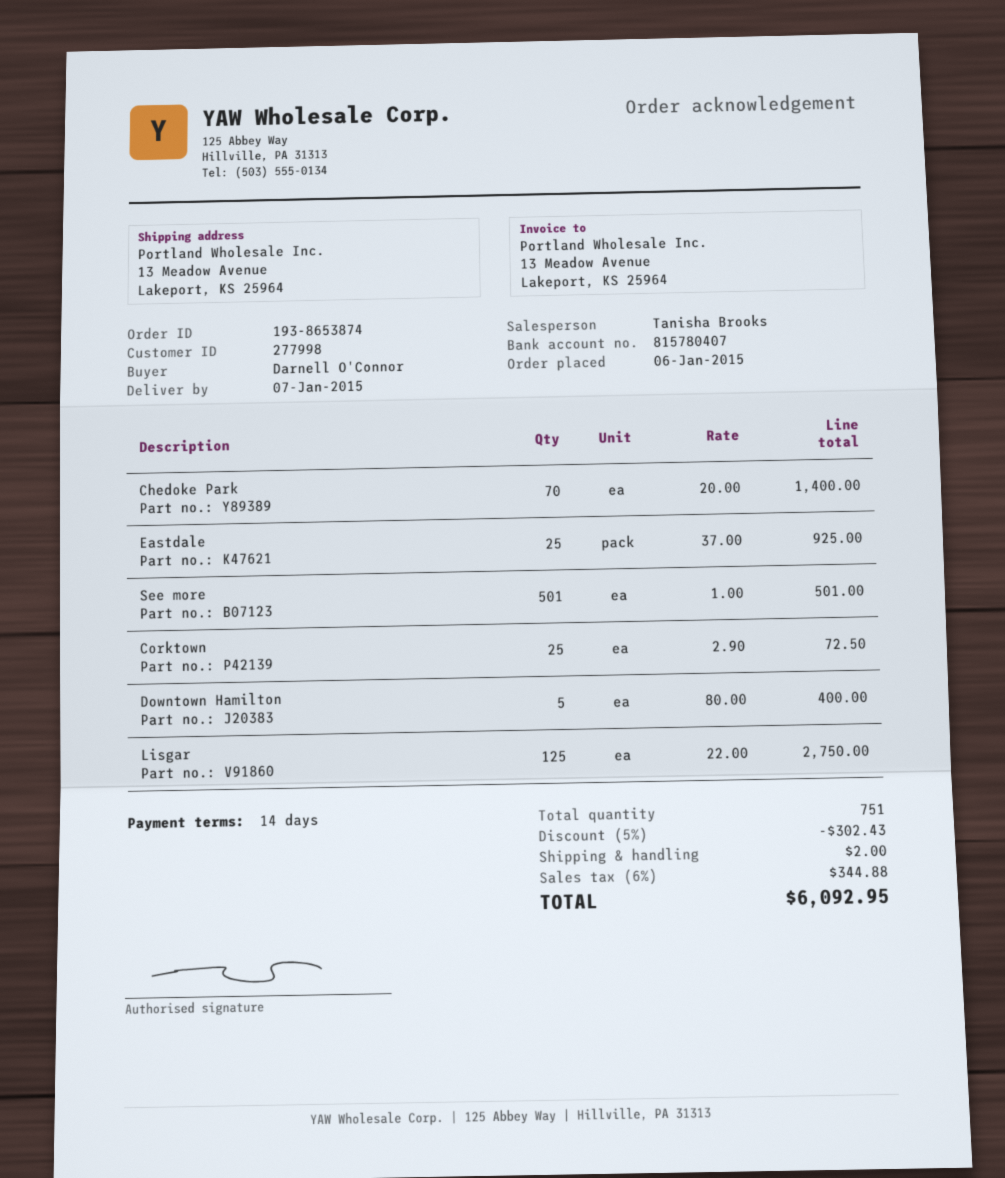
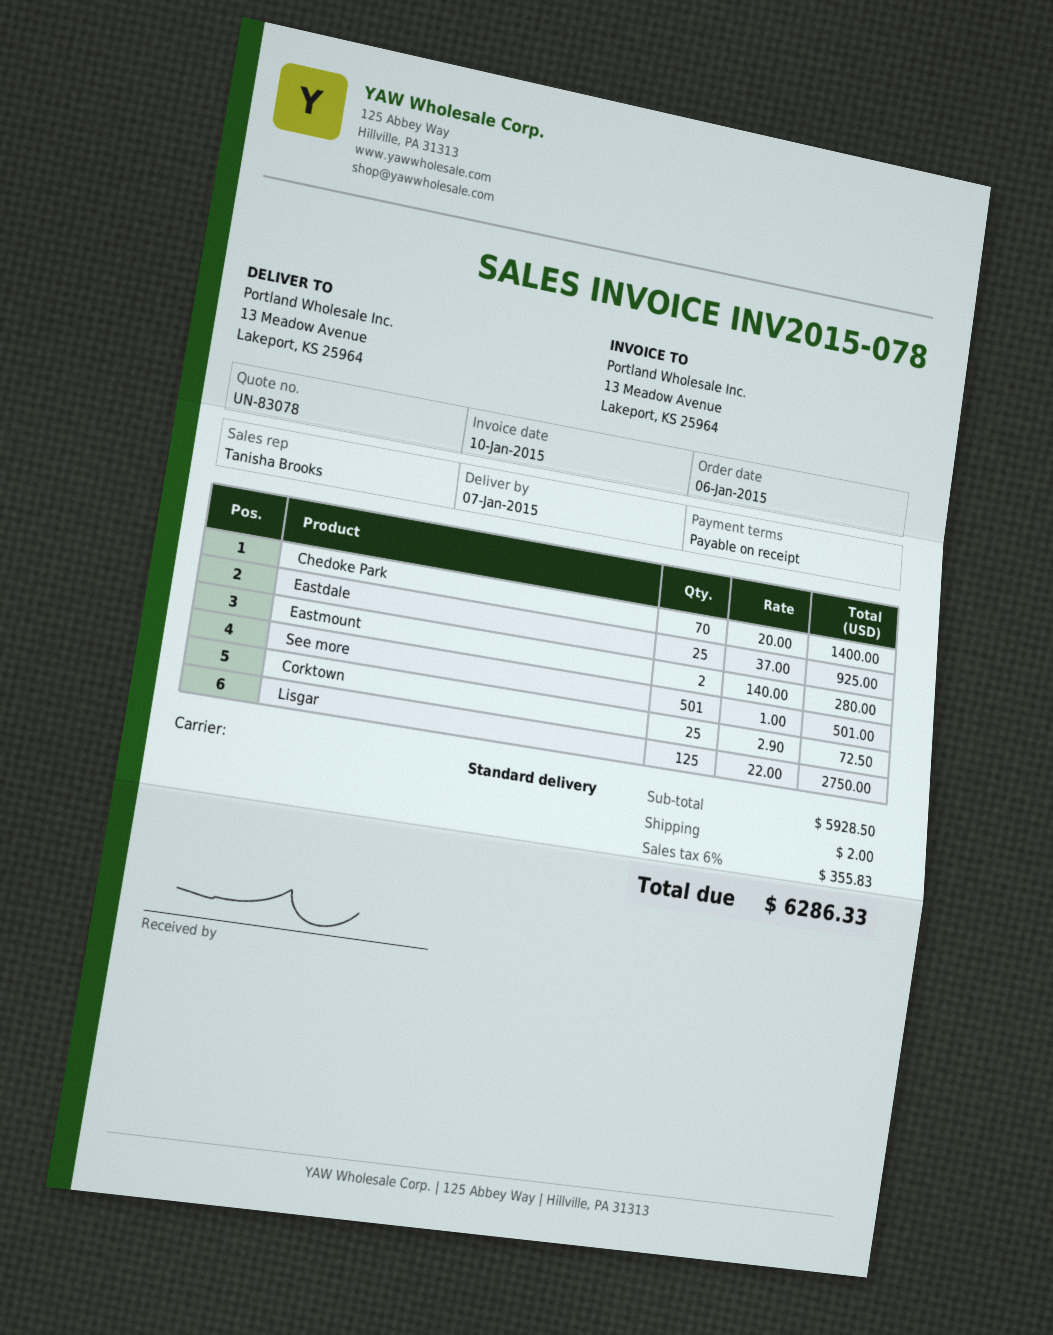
payment terms: 14 days -> on receipt
Downtown Hamilton: 5 x 80.00 = 400.00 -> none
Eastmount: none -> 2 x 140.00 = 280.00
discount: 5% = 302.43 -> none
tax: 6% = 344.88 -> 6% = 355.83
total: 6092.95 -> 6286.33

